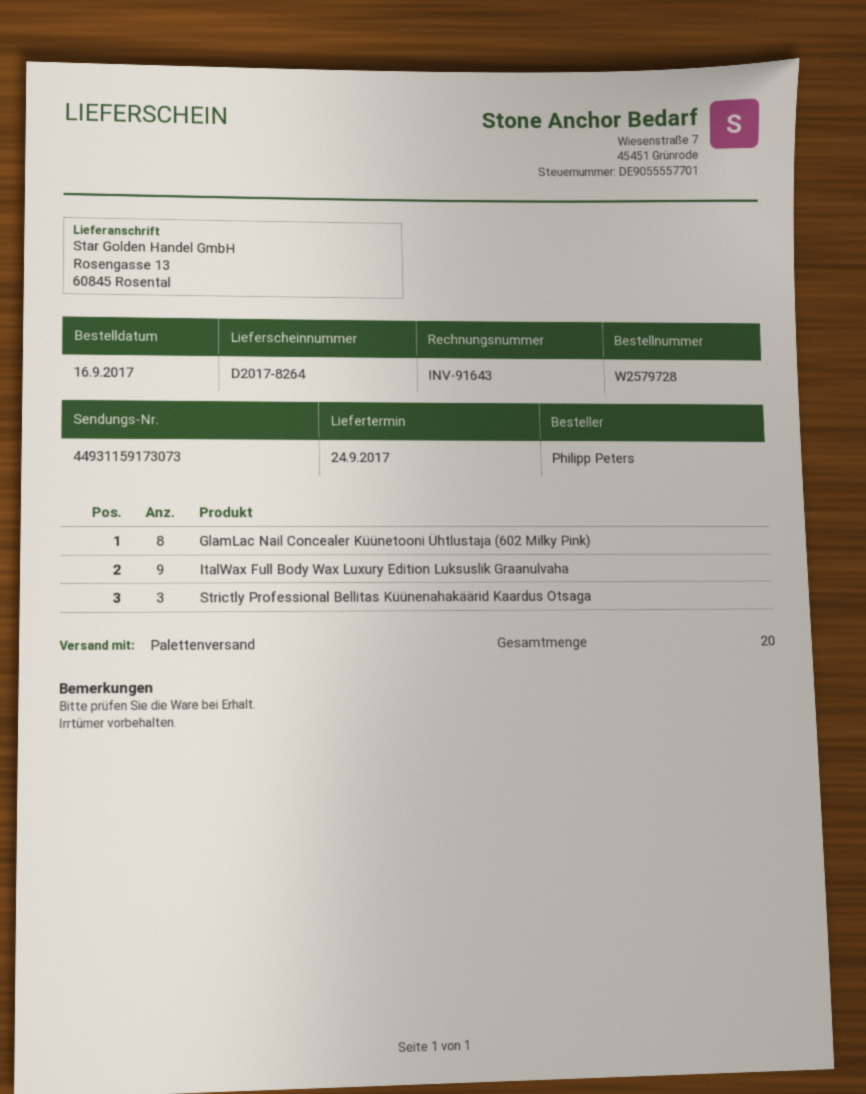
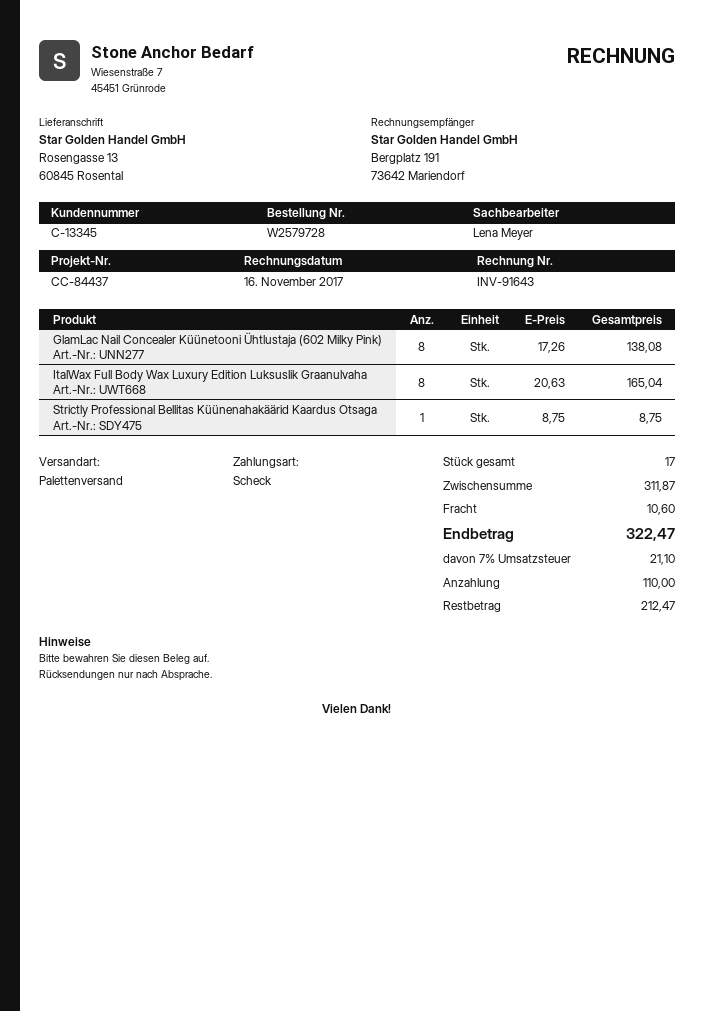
ItalWax Full Body Wax Luxury Edition Luksuslik Graanulvaha: 9 -> 8
Strictly Professional Bellitas Küünenahakäärid Kaardus Otsaga: 3 -> 1
total quantity: 20 -> 17

